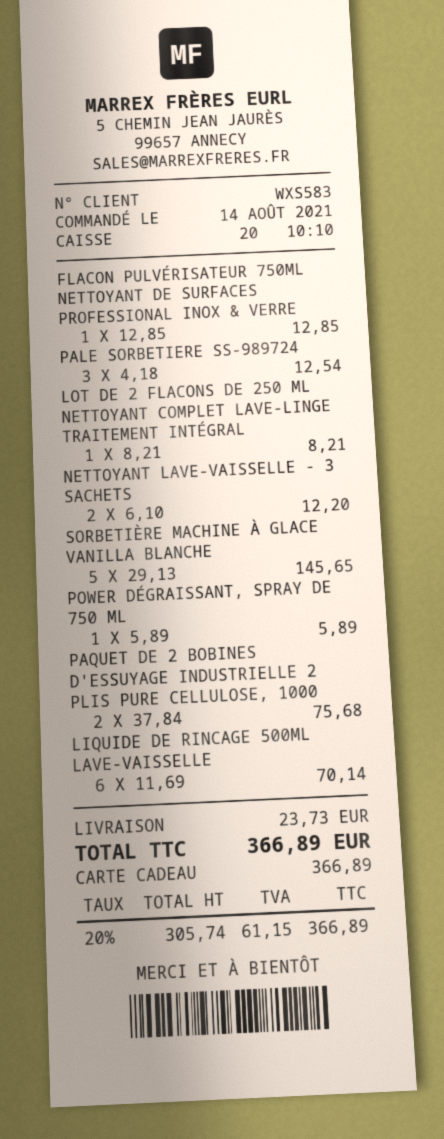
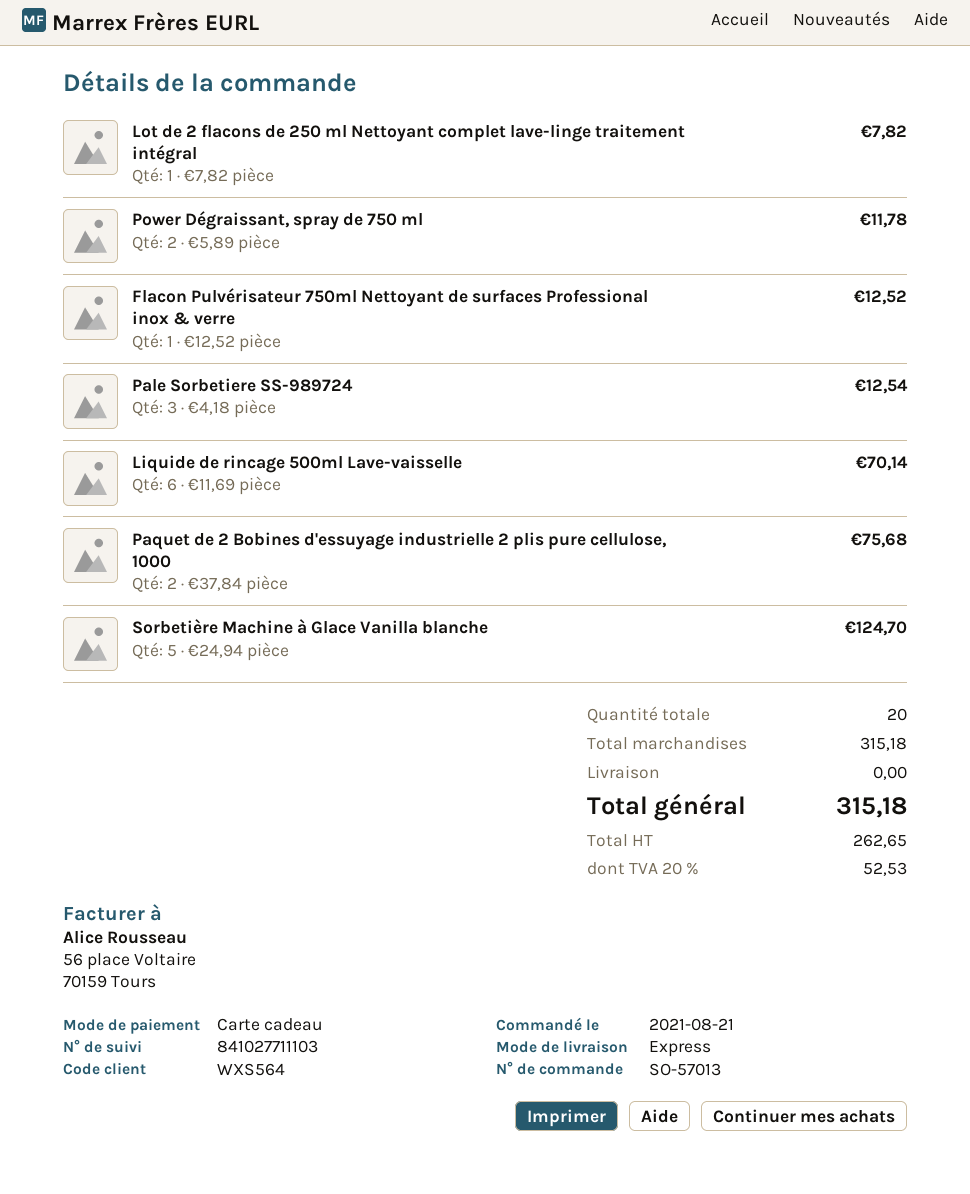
order date: 2021-08-14 -> 2021-08-21
customer number: WXS583 -> WXS564
FLACON PULVÉRISATEUR 750ML NETTOYANT DE SURFACES PROFESSIONAL INOX & VERRE: 1 x 12.85 = 12.85 -> 1 x 12.52 = 12.52
LOT DE 2 FLACONS DE 250 ML NETTOYANT COMPLET LAVE-LINGE TRAITEMENT INTÉGRAL: 1 x 8.21 = 8.21 -> 1 x 7.82 = 7.82
NETTOYANT LAVE-VAISSELLE - 3 SACHETS: 2 x 6.10 = 12.20 -> none
SORBETIÈRE MACHINE À GLACE VANILLA BLANCHE: 5 x 29.13 = 145.65 -> 5 x 24.94 = 124.70
POWER DÉGRAISSANT, SPRAY DE 750 ML: 1 x 5.89 = 5.89 -> 2 x 5.89 = 11.78
shipping: 23.73 -> 0.00
net: 305.74 -> 262.65
tax: 20% = 61.15 -> 20% = 52.53
total: 366.89 -> 315.18

